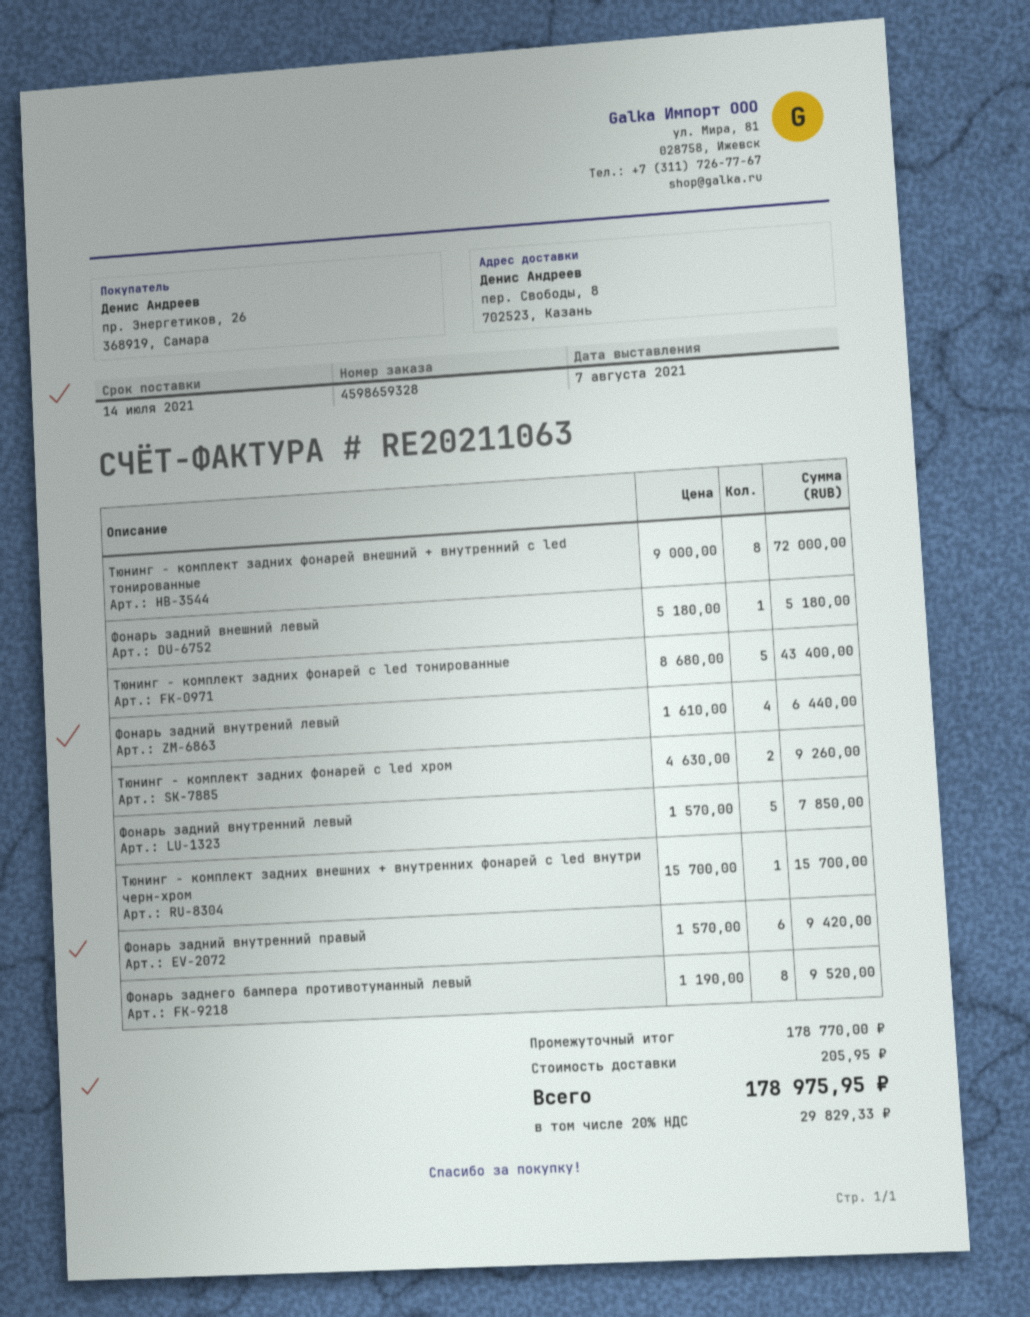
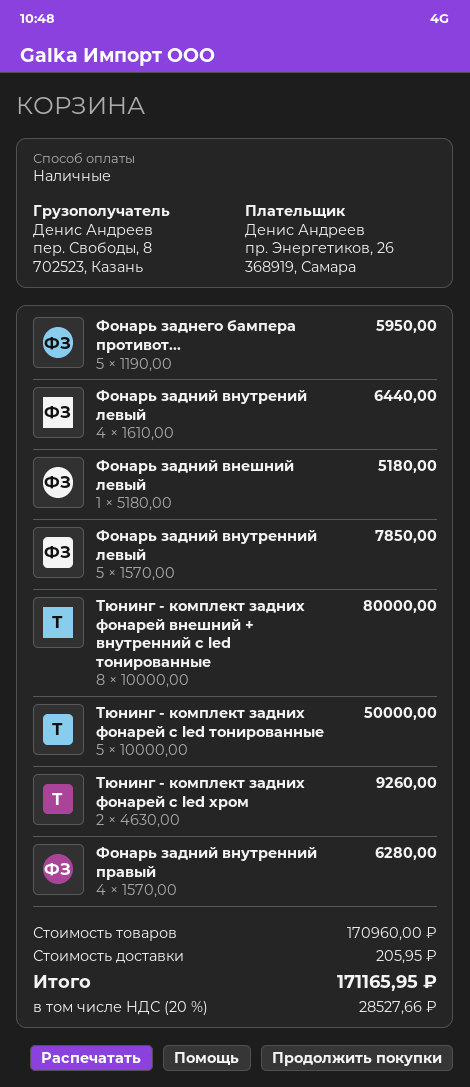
Тюнинг - комплект задних фонарей внешний + внутренний с led тонированные: 8 x 9000.00 = 72000.00 -> 8 x 10000.00 = 80000.00
Тюнинг - комплект задних фонарей с led тонированные: 5 x 8680.00 = 43400.00 -> 5 x 10000.00 = 50000.00
Тюнинг - комплект задних внешних + внутренних фонарей с led внутри черн-хром: 1 x 15700.00 = 15700.00 -> none
Фонарь задний внутренний правый: 6 x 1570.00 = 9420.00 -> 4 x 1570.00 = 6280.00
Фонарь заднего бампера противотуманный левый: 8 x 1190.00 = 9520.00 -> 5 x 1190.00 = 5950.00
subtotal: 178770.00 -> 170960.00
tax: 20% = 29829.33 -> 20% = 28527.66
total: 178975.95 -> 171165.95

